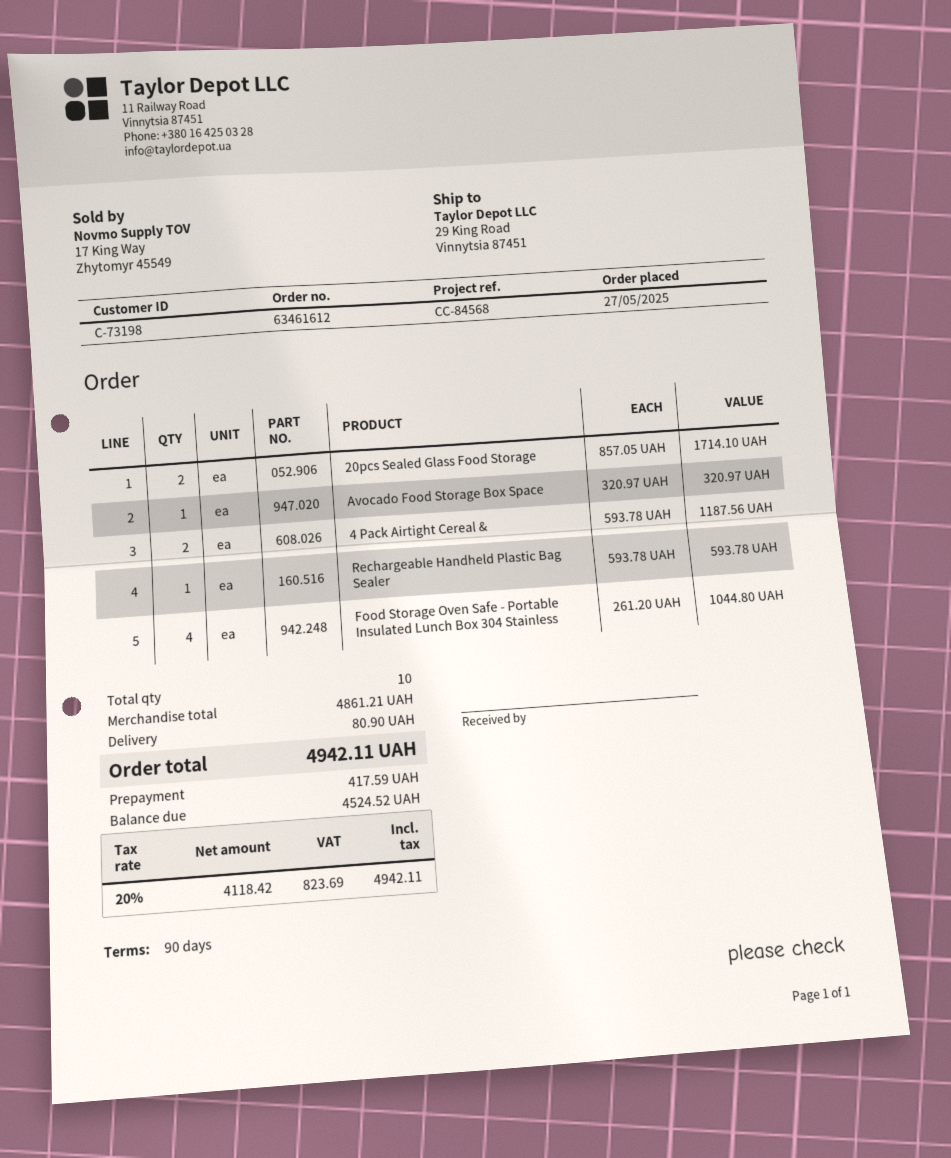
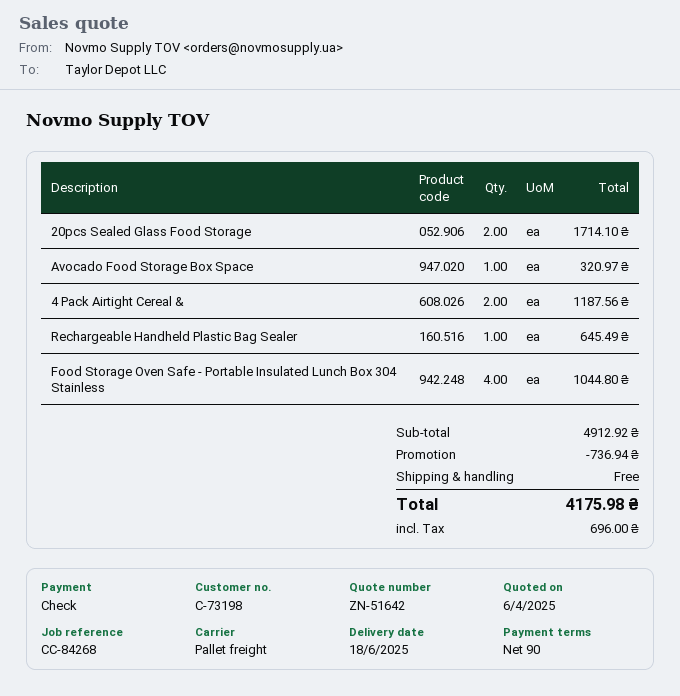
reference: CC-84568 -> CC-84268
Rechargeable Handheld Plastic Bag Sealer: 1 for 593.78 -> 1 for 645.49
subtotal: 4861.21 -> 4912.92
discount: none -> 736.94
shipping: 80.90 -> 0.00
tax: 823.69 -> 696.00
total: 4942.11 -> 4175.98

